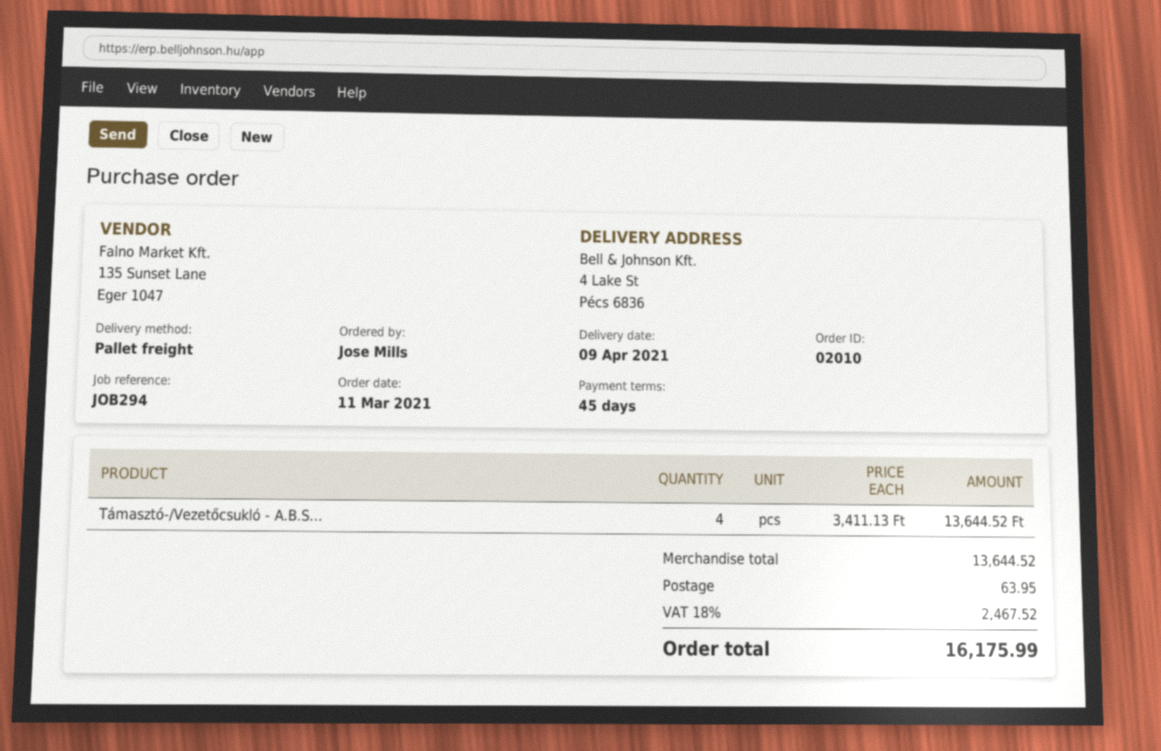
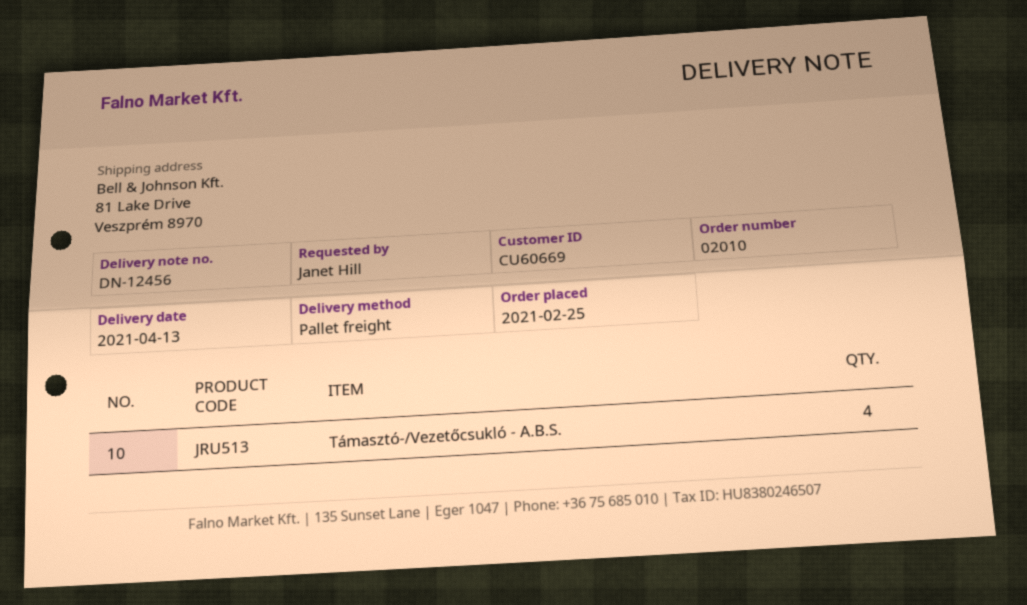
order date: 2021-03-11 -> 2021-02-25
delivery date: 2021-04-09 -> 2021-04-13
ordered by: Jose Mills -> Janet Hill
ship to: 4 Lake St, Pécs 6836 -> 81 Lake Drive, Veszprém 8970

